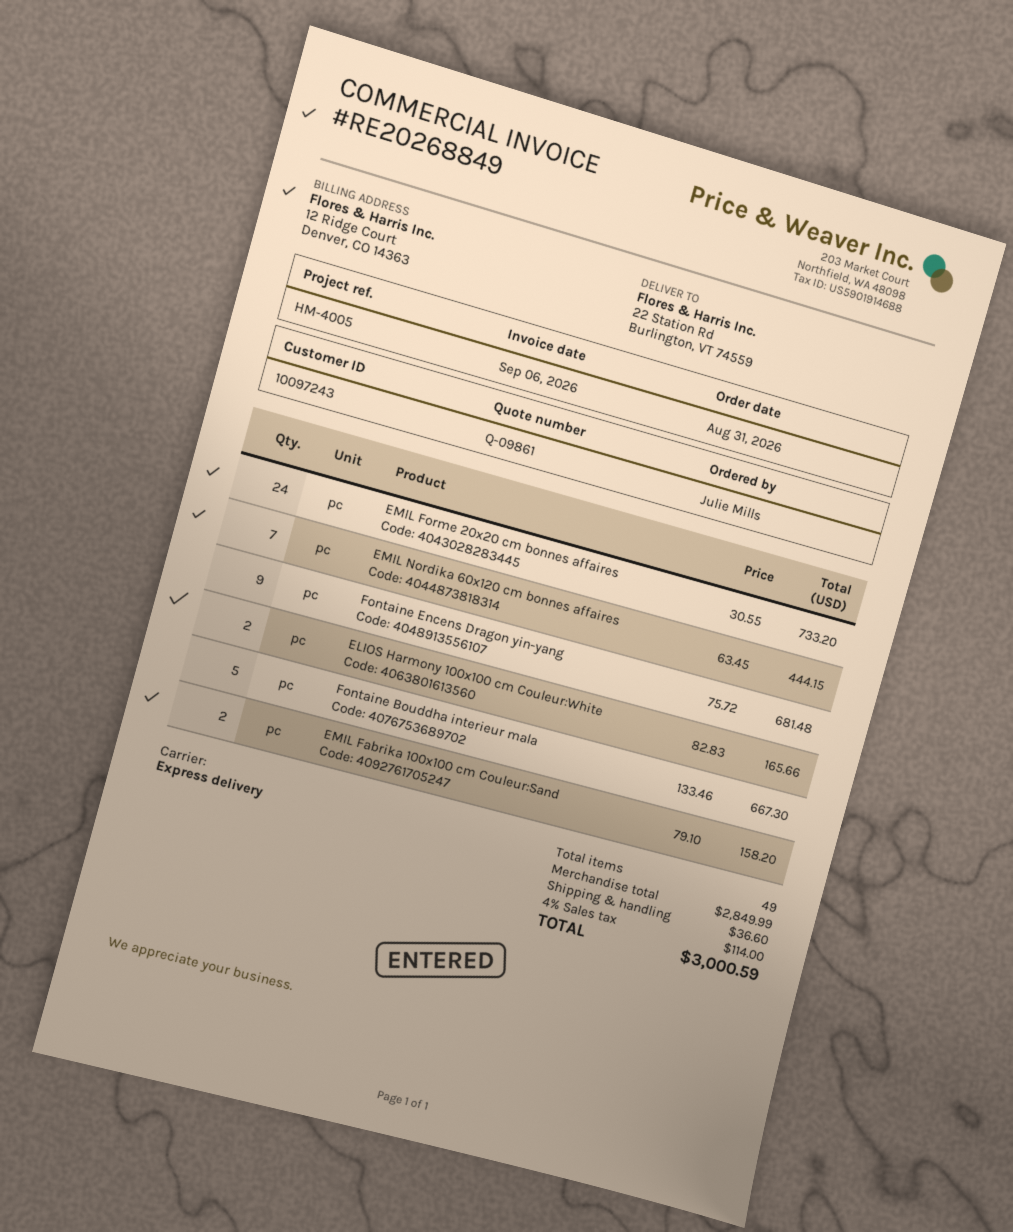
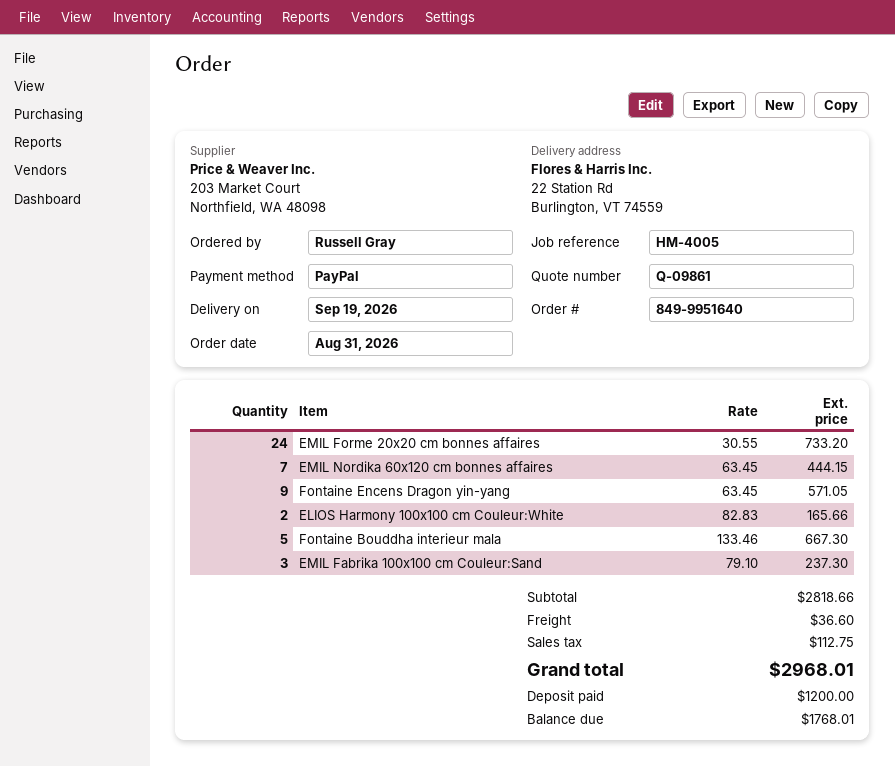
ordered by: Julie Mills -> Russell Gray
Fontaine Encens Dragon yin-yang: 9 x 75.72 = 681.48 -> 9 x 63.45 = 571.05
EMIL Fabrika 100x100 cm Couleur:Sand: 2 x 79.10 = 158.20 -> 3 x 79.10 = 237.30
subtotal: 2849.99 -> 2818.66
tax: 114.00 -> 112.75
total: 3000.59 -> 2968.01

